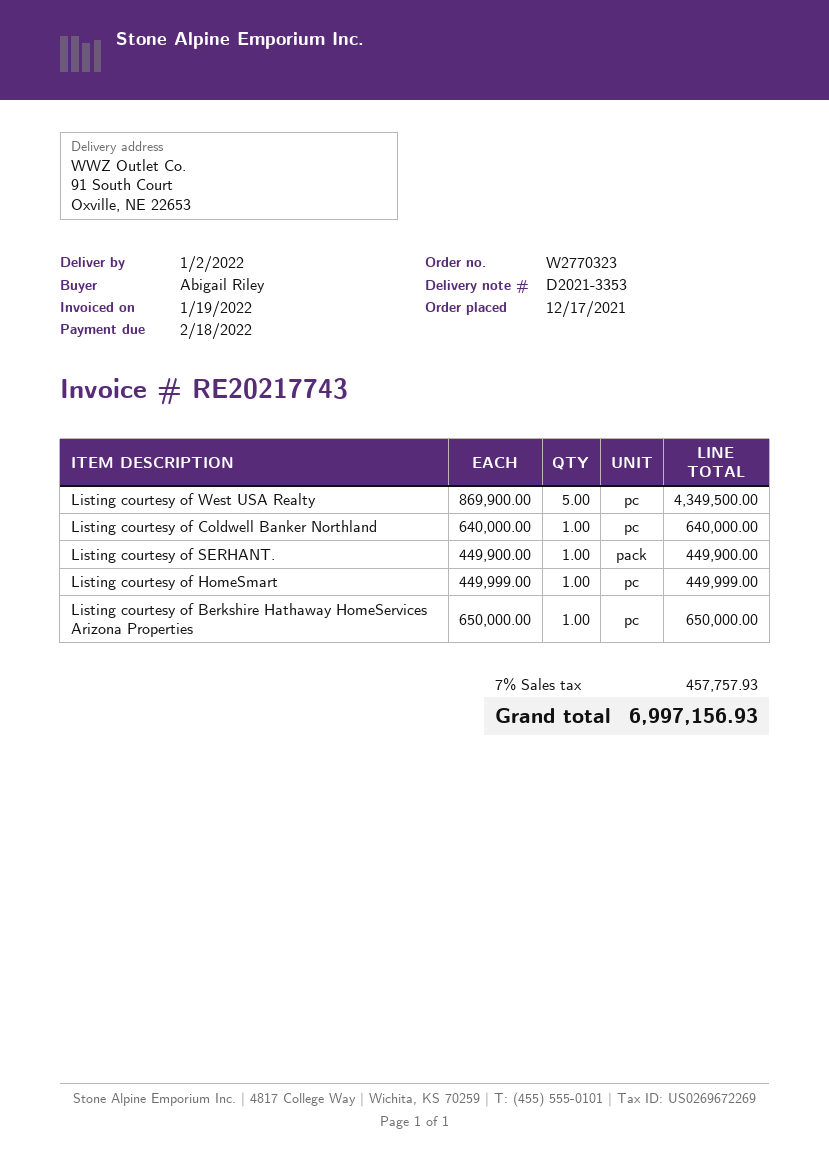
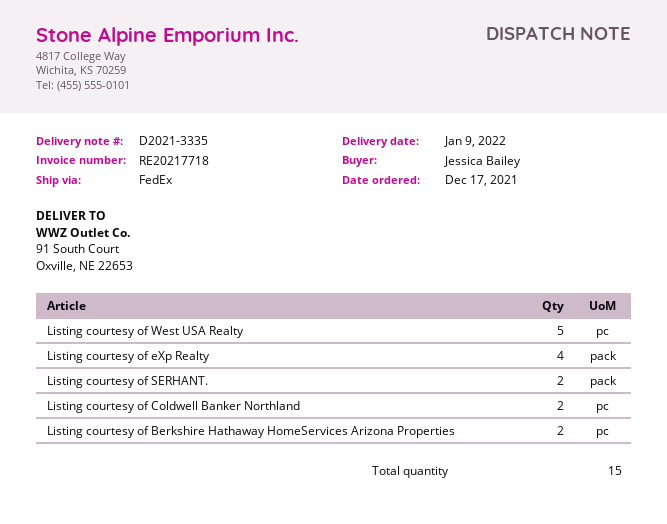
delivery note number: D2021-3353 -> D2021-3335
delivery date: 2022-01-02 -> 2022-01-09
invoice number: RE20217743 -> RE20217718
ordered by: Abigail Riley -> Jessica Bailey
Listing courtesy of Coldwell Banker Northland: 1 -> 2
Listing courtesy of SERHANT.: 1 -> 2
Listing courtesy of HomeSmart: 1 -> none
Listing courtesy of Berkshire Hathaway HomeServices Arizona Properties: 1 -> 2
Listing courtesy of eXp Realty: none -> 4

